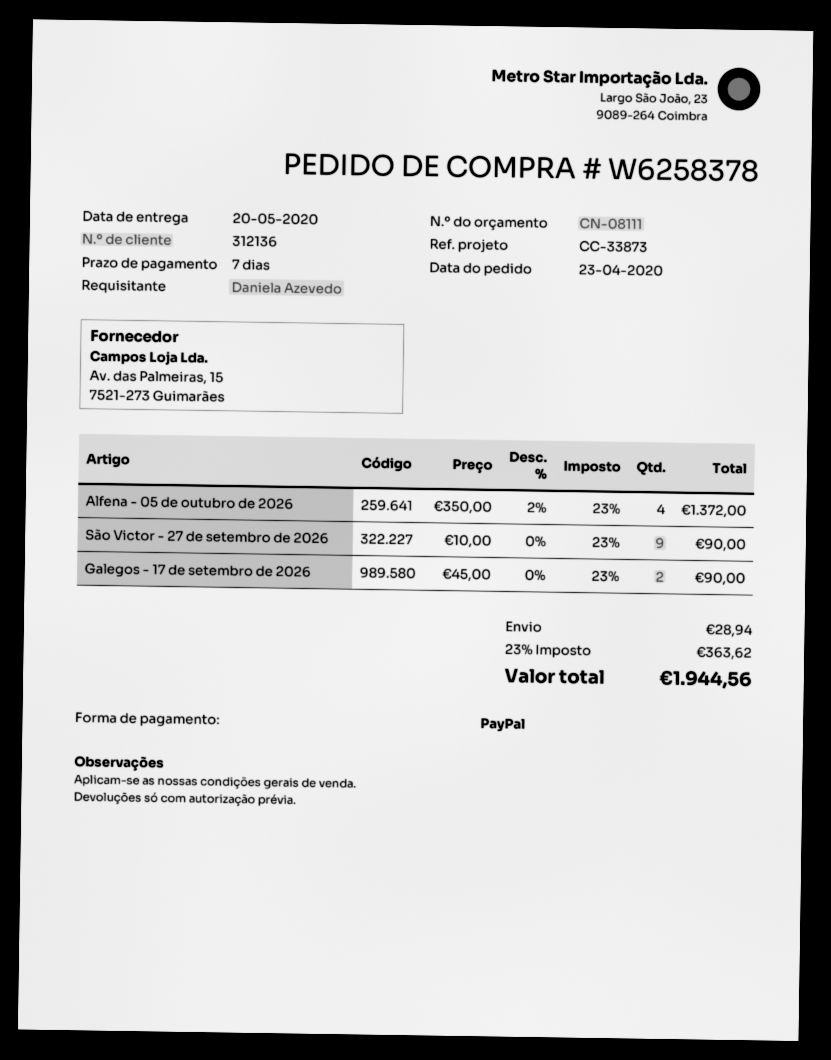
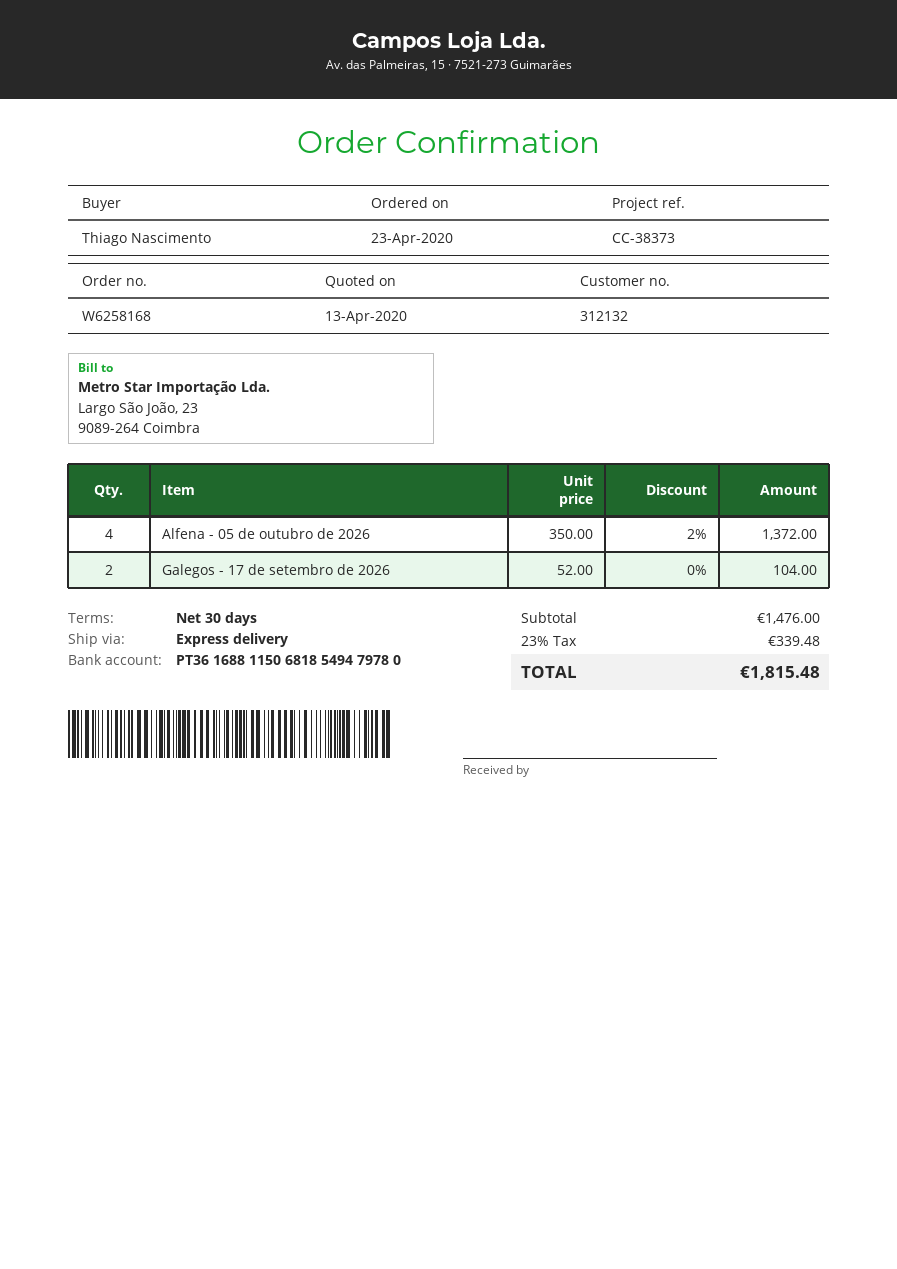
order number: W6258378 -> W6258168
payment terms: 7 days -> 30 days
customer number: 312136 -> 312132
reference: CC-33873 -> CC-38373
ordered by: Daniela Azevedo -> Thiago Nascimento
São Victor - 27 de setembro de 2026: 9 x 10.00 = 90.00 -> none
Galegos - 17 de setembro de 2026: 2 x 45.00 = 90.00 -> 2 x 52.00 = 104.00
shipping: 28.94 -> none
tax: 23% = 363.62 -> 23% = 339.48
total: 1944.56 -> 1815.48

